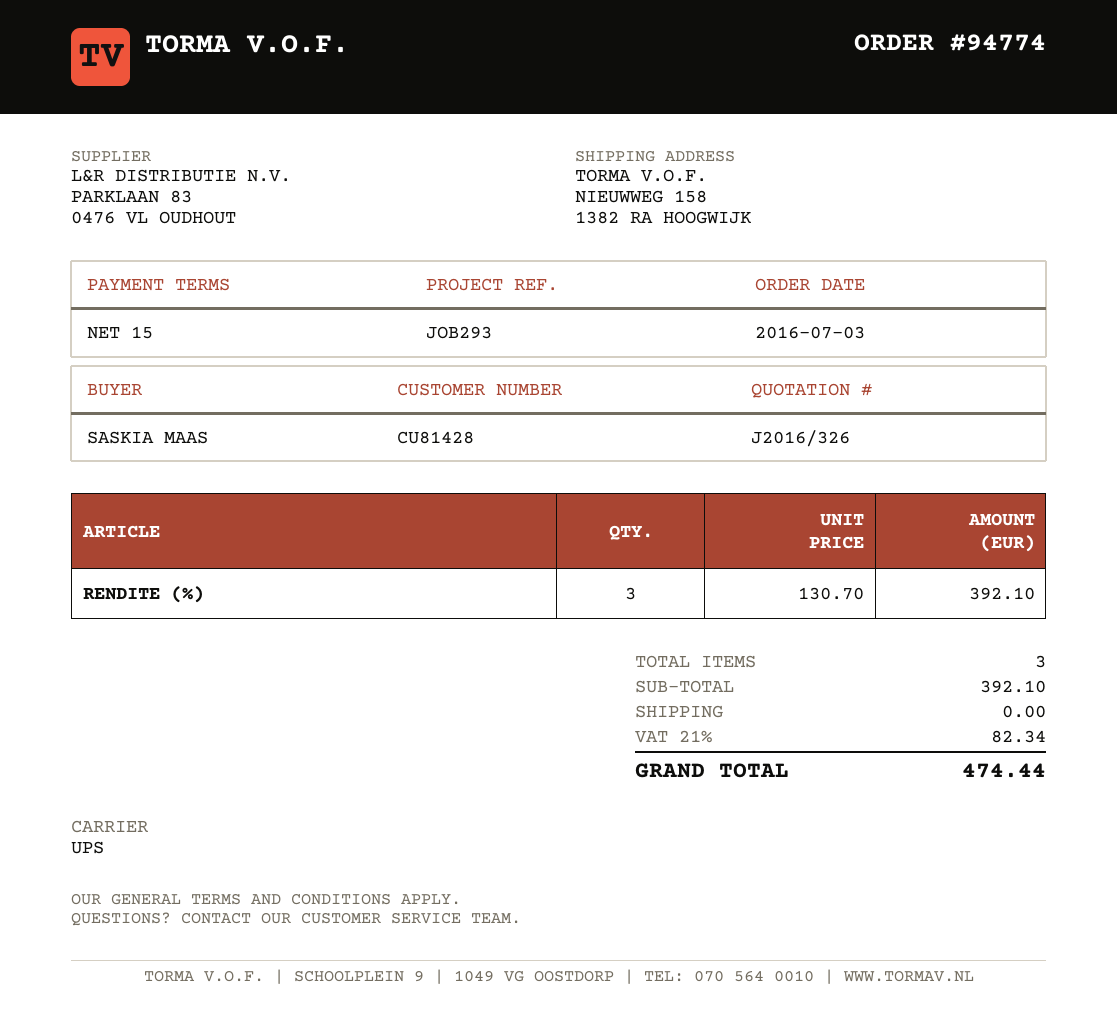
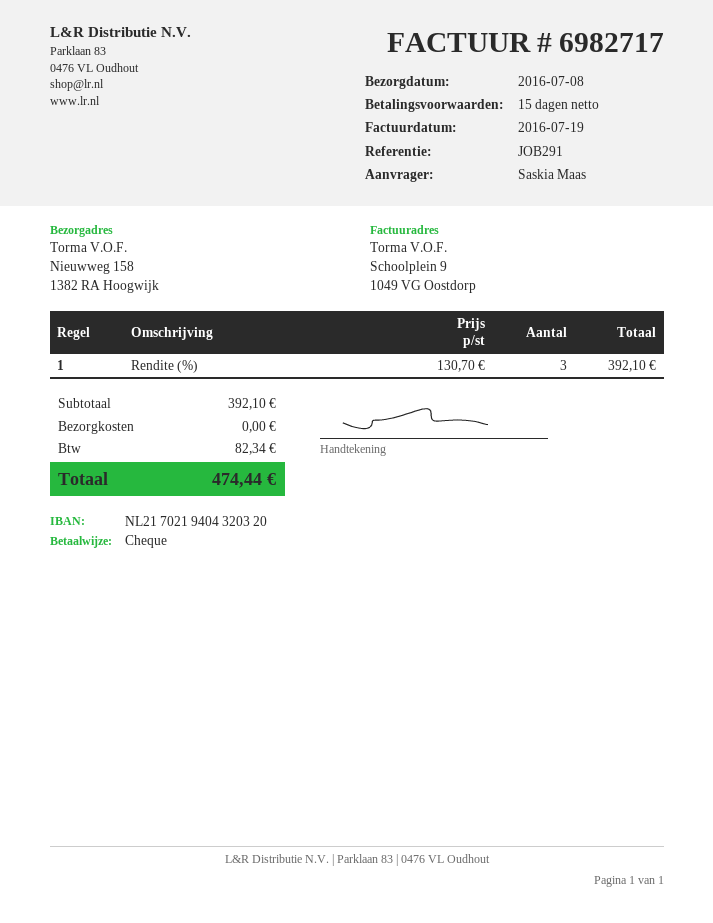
reference: JOB293 -> JOB291

